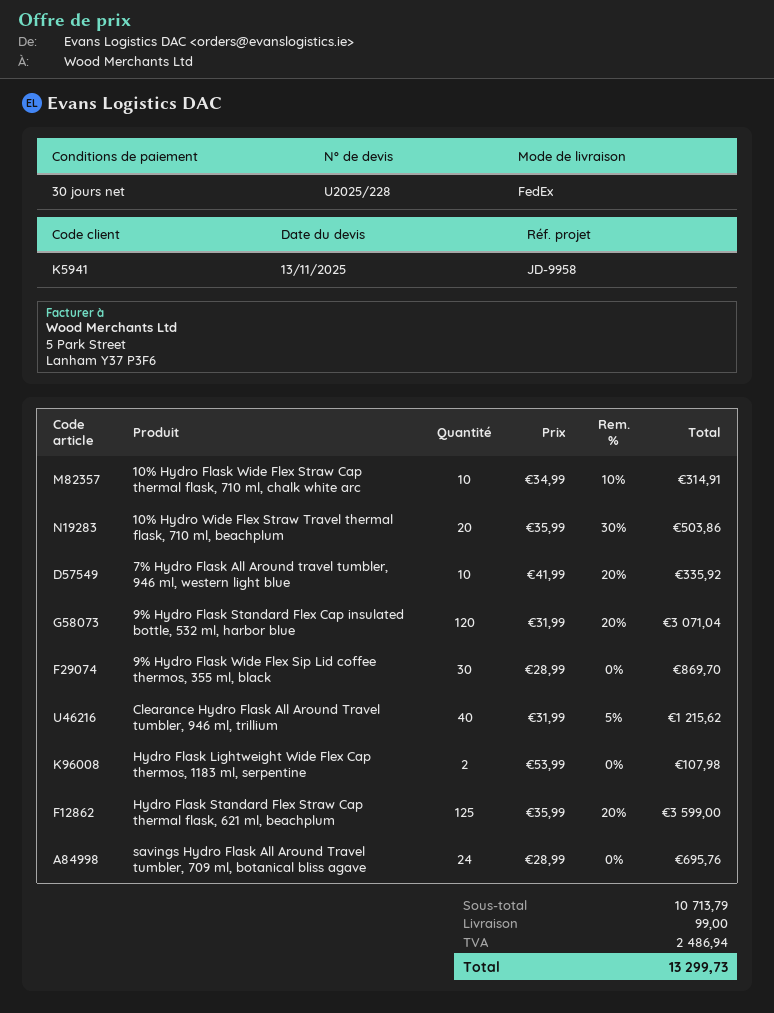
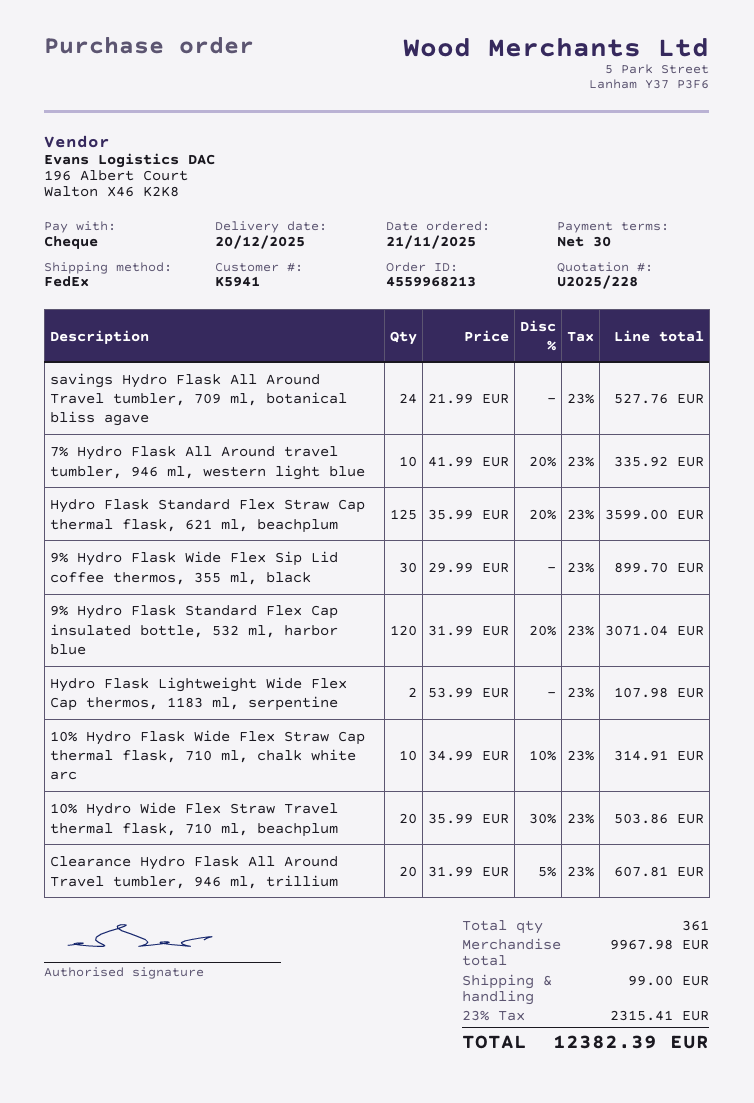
9% Hydro Flask Wide Flex Sip Lid coffee thermos, 355 ml, black: 30 x 28.99 = 869.70 -> 30 x 29.99 = 899.70
Clearance Hydro Flask All Around Travel tumbler, 946 ml, trillium: 40 x 31.99 - 5% = 1215.62 -> 20 x 31.99 - 5% = 607.81
savings Hydro Flask All Around Travel tumbler, 709 ml, botanical bliss agave: 24 x 28.99 = 695.76 -> 24 x 21.99 = 527.76
subtotal: 10713.79 -> 9967.98
tax: 2486.94 -> 2315.41
total: 13299.73 -> 12382.39

